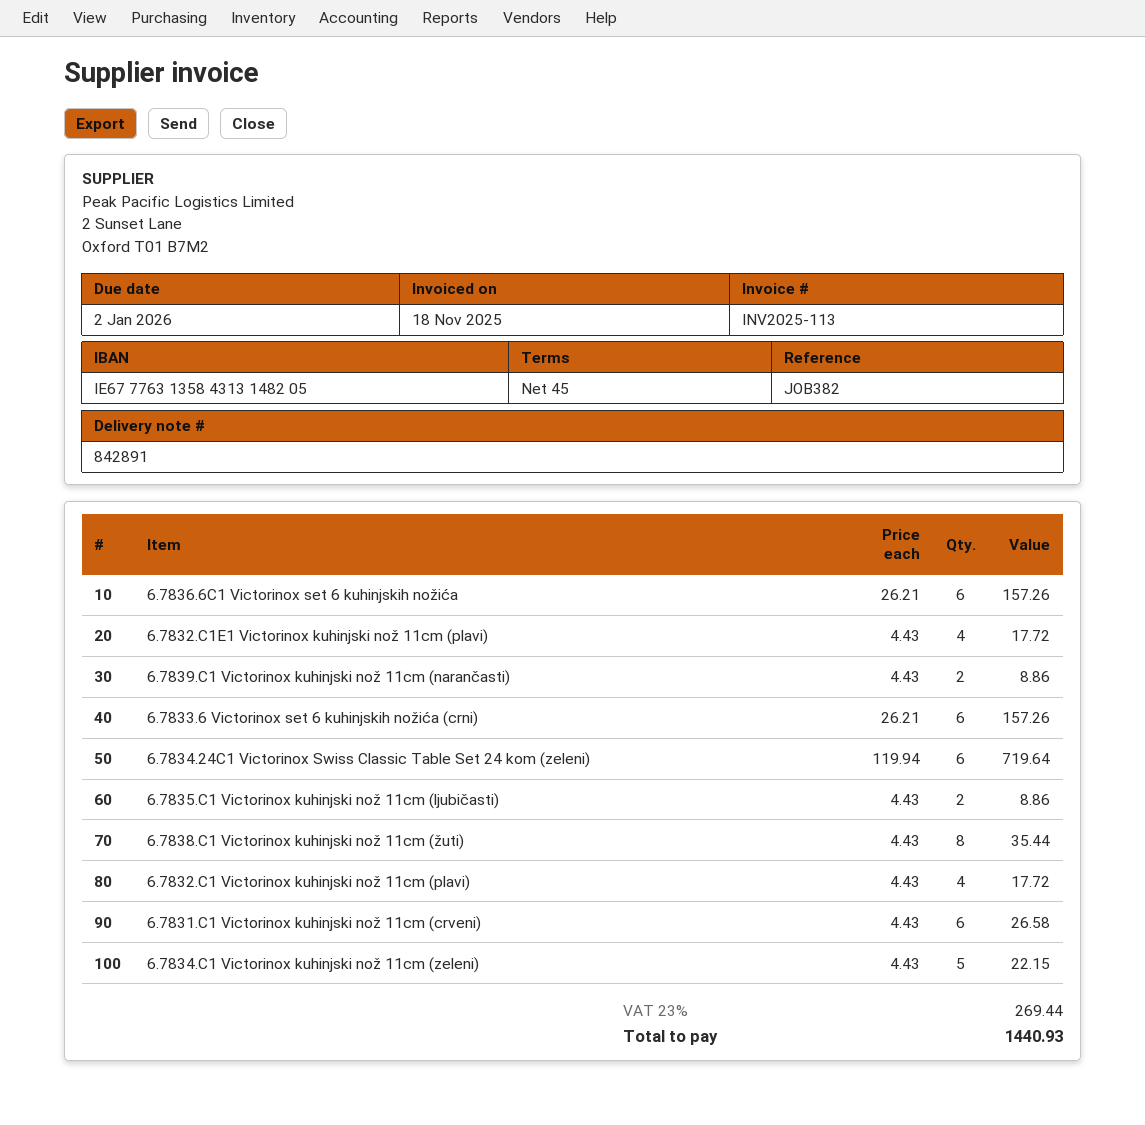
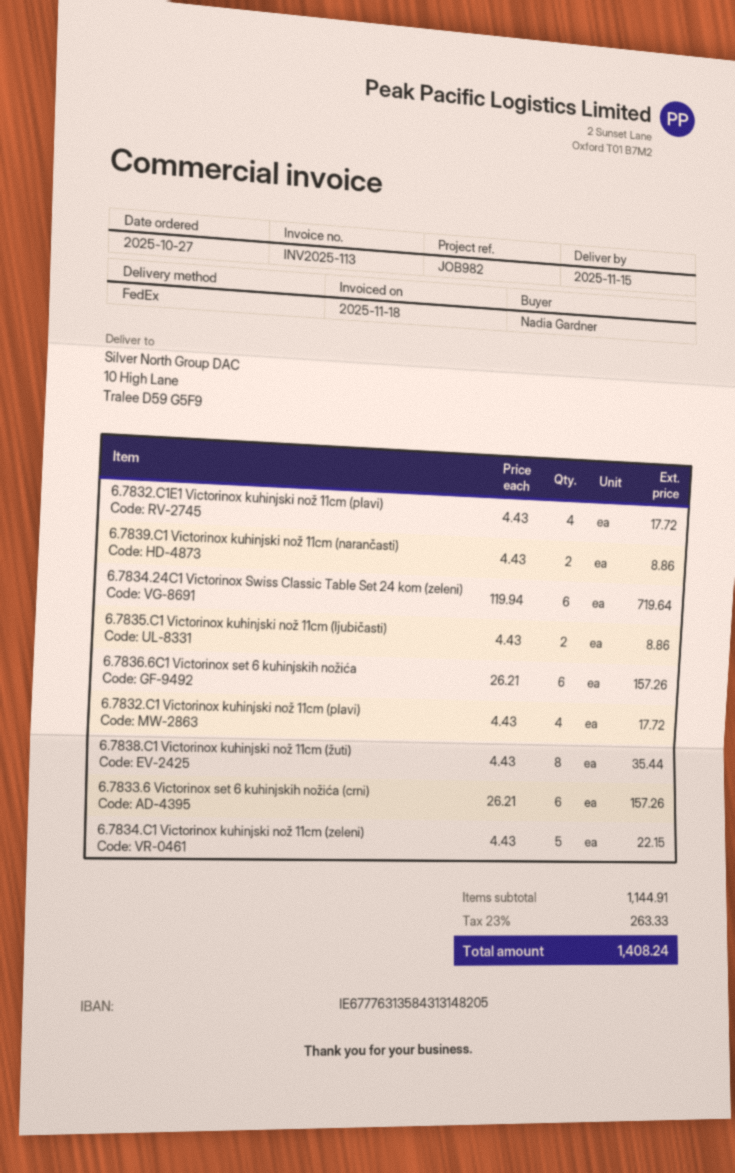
reference: JOB382 -> JOB982
6.7831.C1 Victorinox kuhinjski nož 11cm (crveni): 6 x 4.43 = 26.58 -> none
tax: 23% = 269.44 -> 23% = 263.33
total: 1440.93 -> 1408.24

